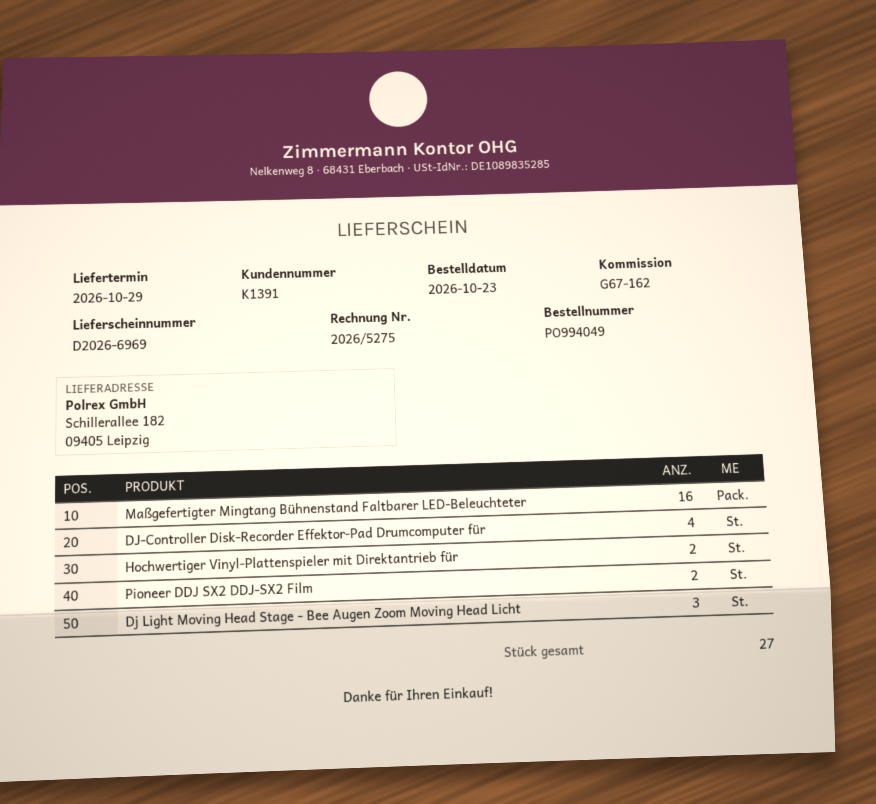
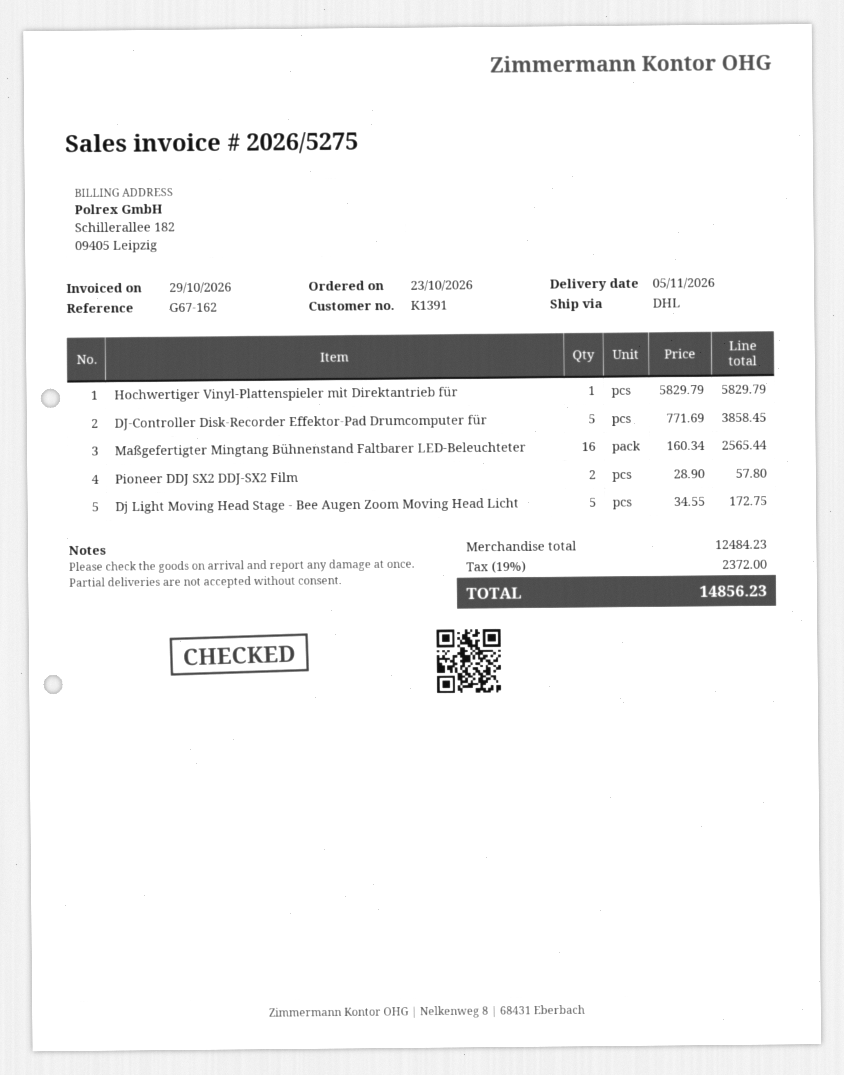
delivery date: 2026-10-29 -> 2026-11-05
DJ-Controller Disk-Recorder Effektor-Pad Drumcomputer für: 4 -> 5
Hochwertiger Vinyl-Plattenspieler mit Direktantrieb für: 2 -> 1
Dj Light Moving Head Stage - Bee Augen Zoom Moving Head Licht: 3 -> 5

